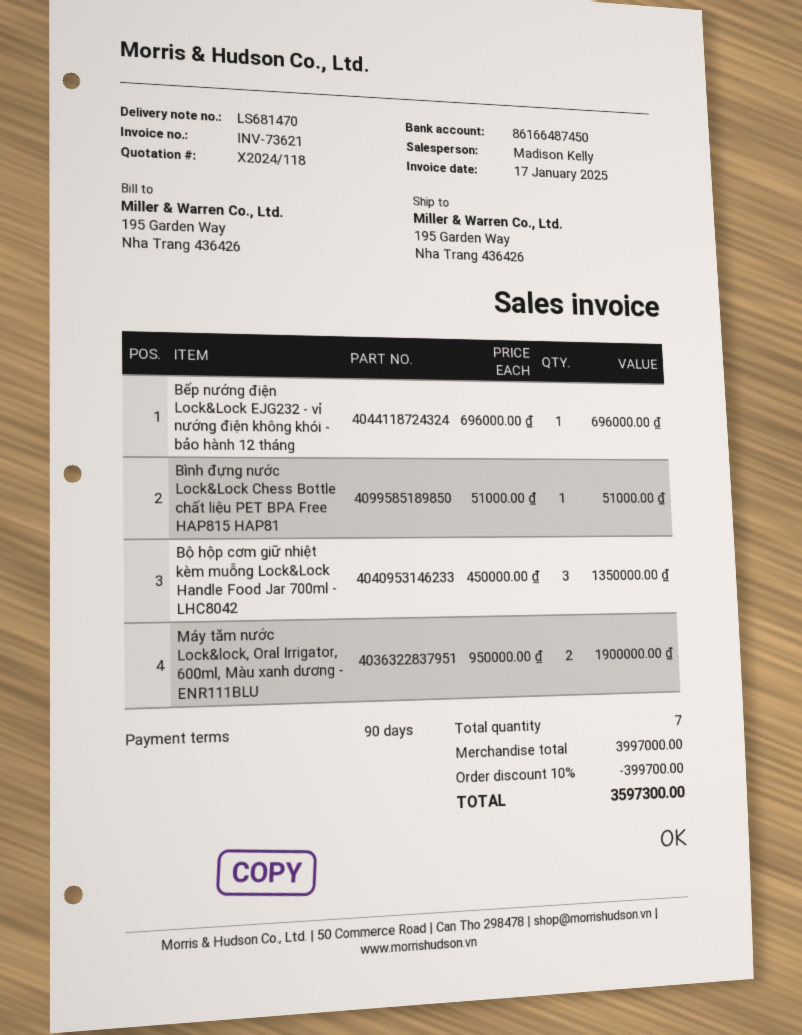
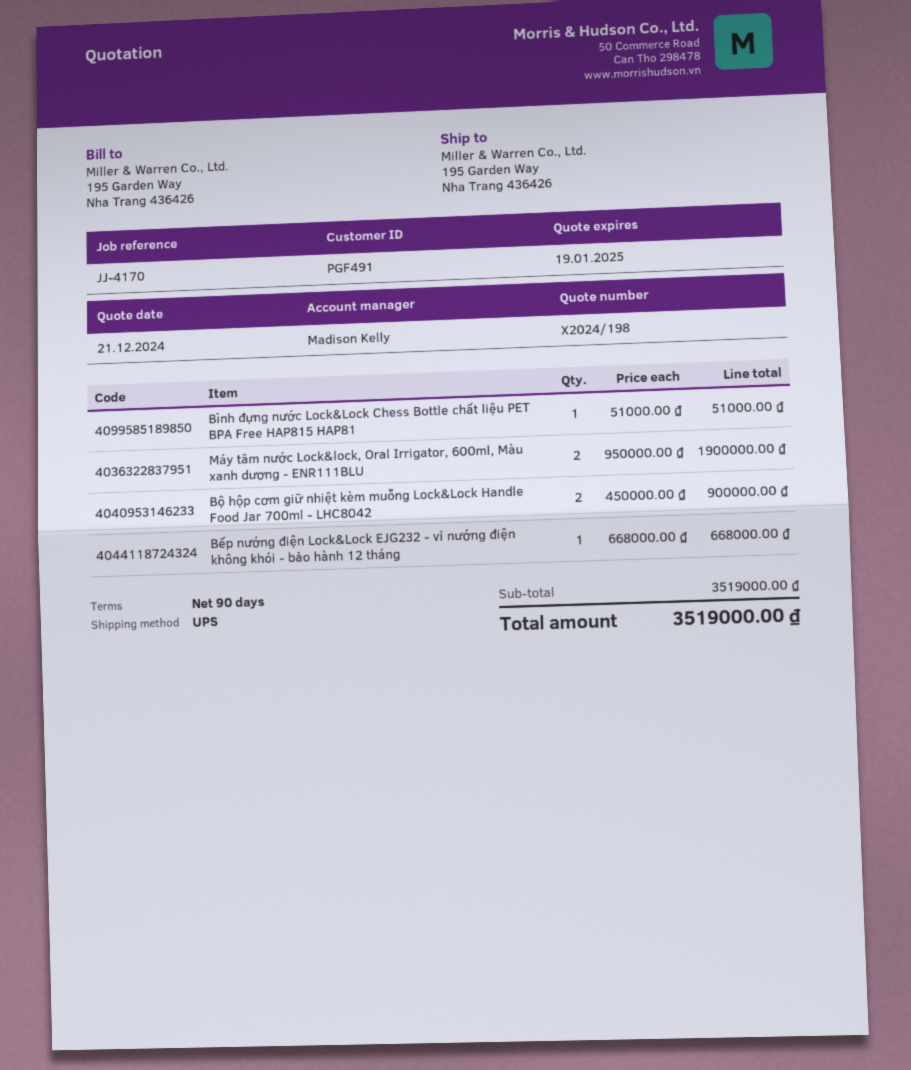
quote number: X2024/118 -> X2024/198
Bếp nướng điện Lock&Lock EJG232 - vỉ nướng điện không khói - bảo hành 12 tháng: 1 x 696000.00 = 696000.00 -> 1 x 668000.00 = 668000.00
Bộ hộp cơm giữ nhiệt kèm muỗng Lock&Lock Handle Food Jar 700ml - LHC8042: 3 x 450000.00 = 1350000.00 -> 2 x 450000.00 = 900000.00
subtotal: 3997000.00 -> 3519000.00
discount: 10% = 399700.00 -> none
total: 3597300.00 -> 3519000.00

